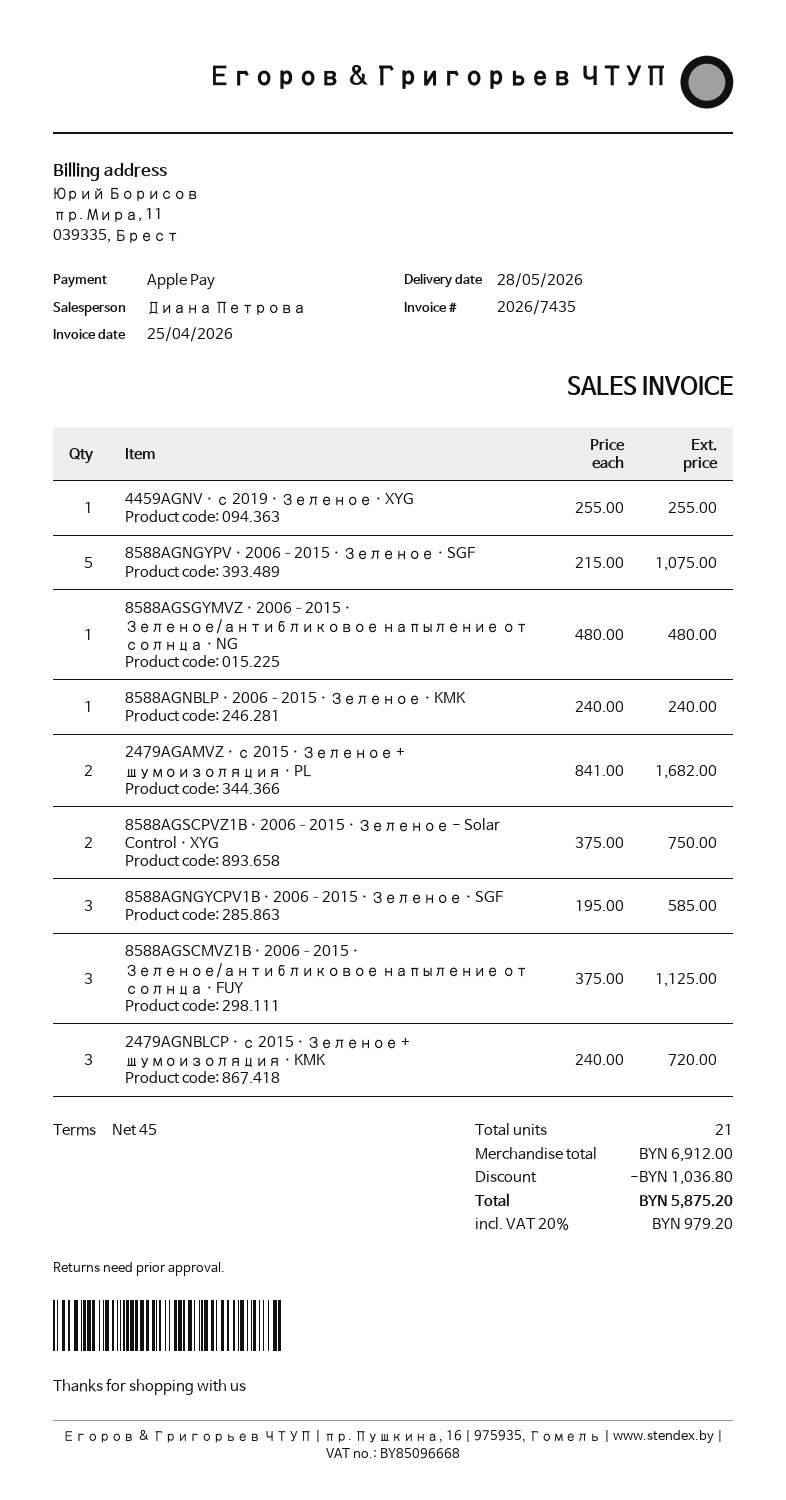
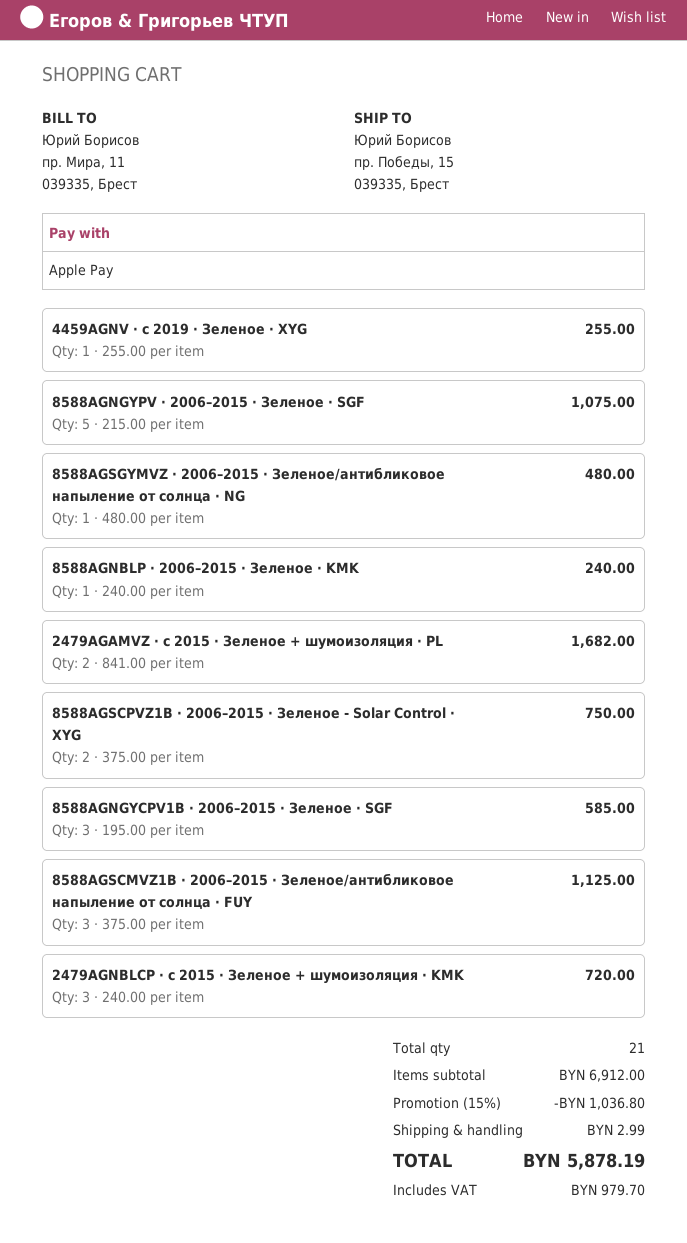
shipping: none -> 2.99
tax: 979.20 -> 979.70
total: 5875.20 -> 5878.19

